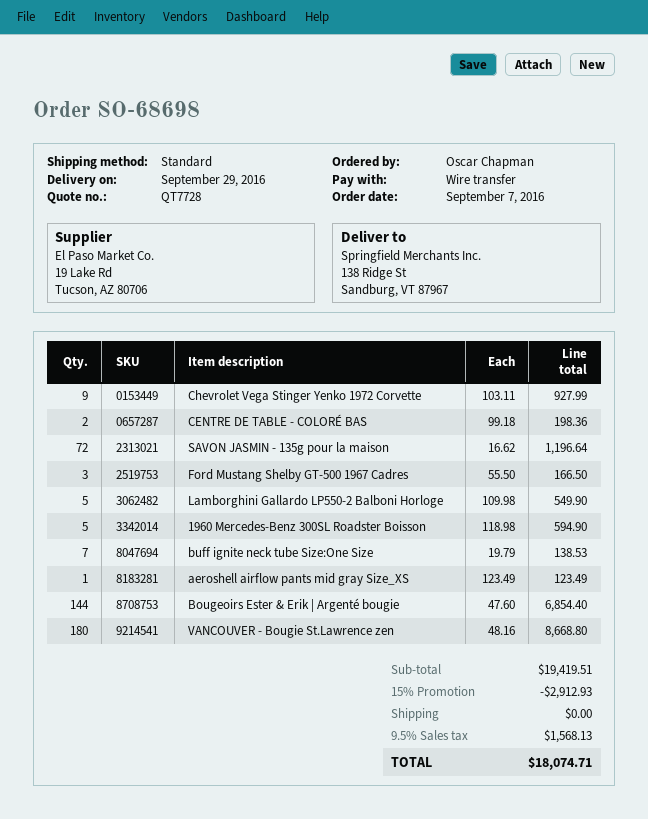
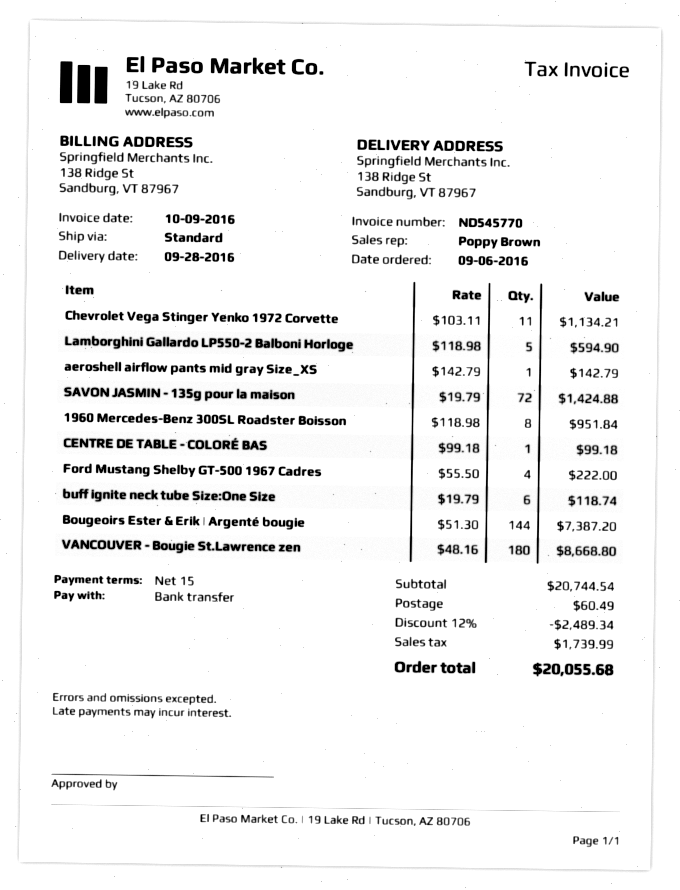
order date: 2016-09-07 -> 2016-09-06
delivery date: 2016-09-29 -> 2016-09-28
Chevrolet Vega Stinger Yenko 1972 Corvette: 9 x 103.11 = 927.99 -> 11 x 103.11 = 1134.21
CENTRE DE TABLE - COLORÉ BAS: 2 x 99.18 = 198.36 -> 1 x 99.18 = 99.18
SAVON JASMIN - 135g pour la maison: 72 x 16.62 = 1196.64 -> 72 x 19.79 = 1424.88
Ford Mustang Shelby GT-500 1967 Cadres: 3 x 55.50 = 166.50 -> 4 x 55.50 = 222.00
Lamborghini Gallardo LP550-2 Balboni Horloge: 5 x 109.98 = 549.90 -> 5 x 118.98 = 594.90
1960 Mercedes-Benz 300SL Roadster Boisson: 5 x 118.98 = 594.90 -> 8 x 118.98 = 951.84
buff ignite neck tube Size:One Size: 7 x 19.79 = 138.53 -> 6 x 19.79 = 118.74
aeroshell airflow pants mid gray Size_XS: 1 x 123.49 = 123.49 -> 1 x 142.79 = 142.79
Bougeoirs Ester & Erik | Argenté bougie: 144 x 47.60 = 6854.40 -> 144 x 51.30 = 7387.20
subtotal: 19419.51 -> 20744.54
discount: 15% = 2912.93 -> 12% = 2489.34
shipping: 0.00 -> 60.49
tax: 1568.13 -> 1739.99
total: 18074.71 -> 20055.68

